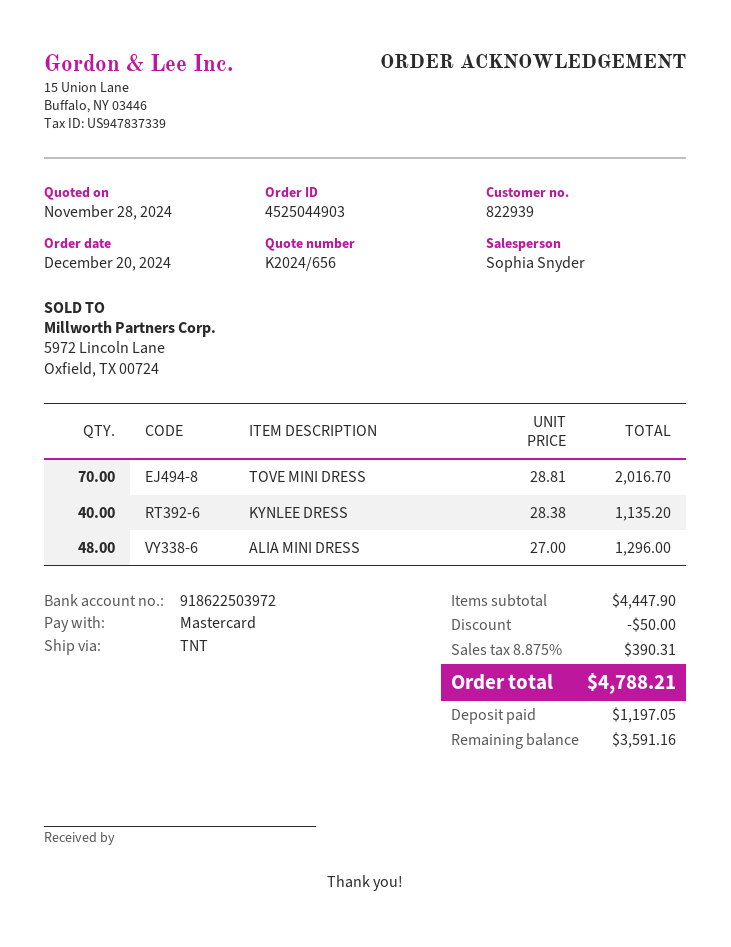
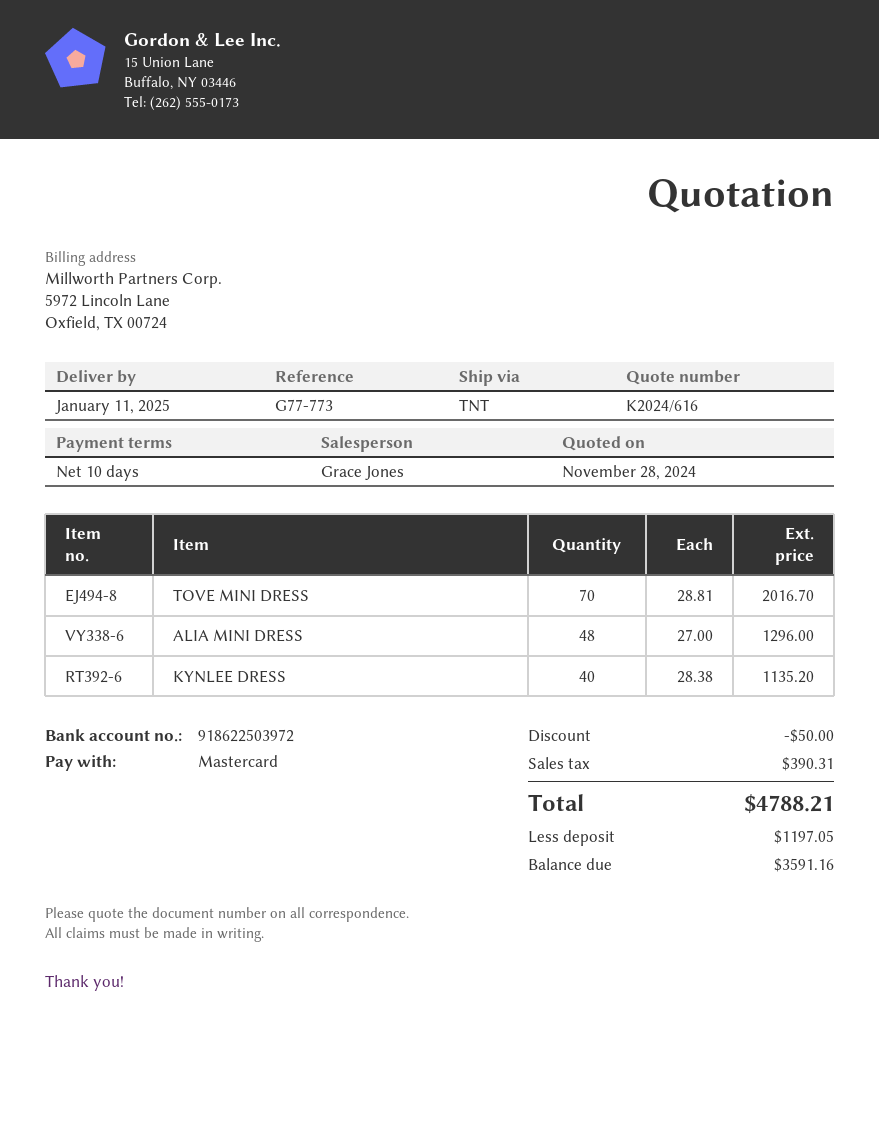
quote number: K2024/656 -> K2024/616
sales rep: Sophia Snyder -> Grace Jones

